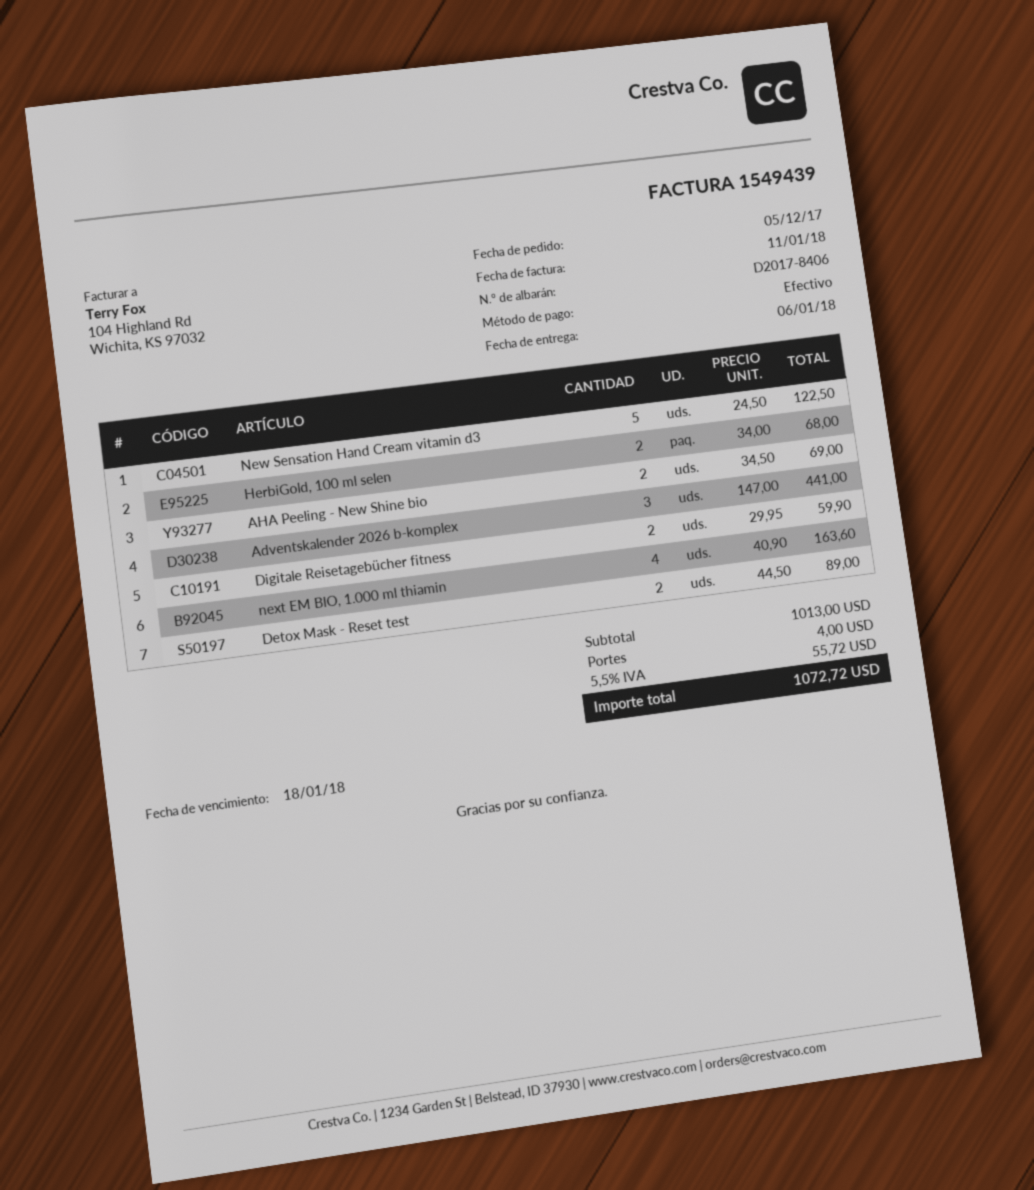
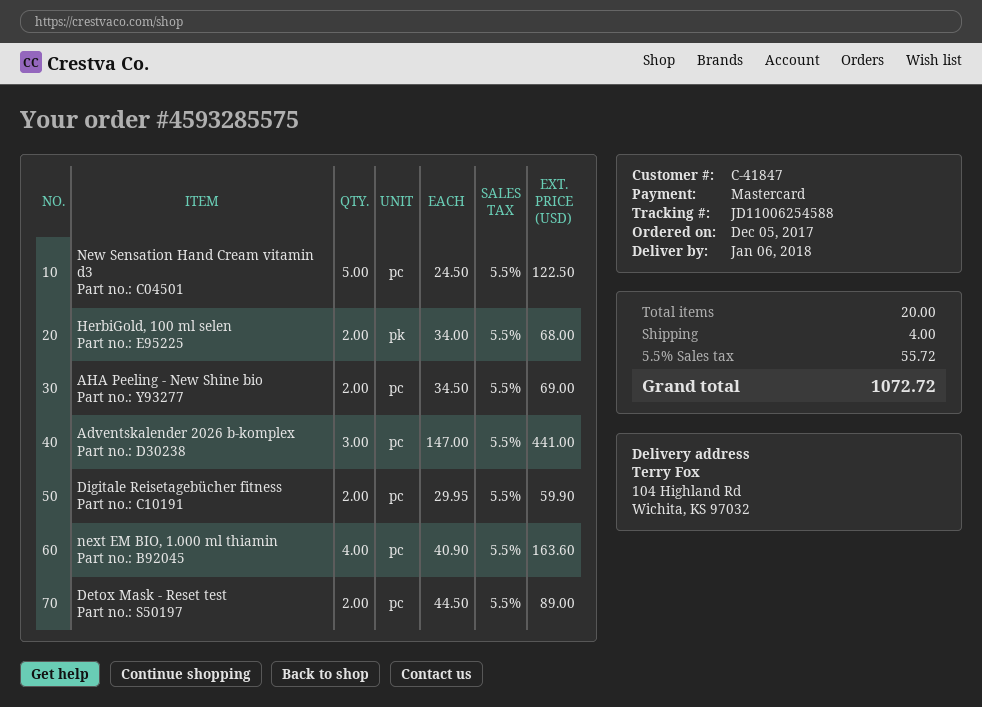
payment method: cash -> Mastercard

